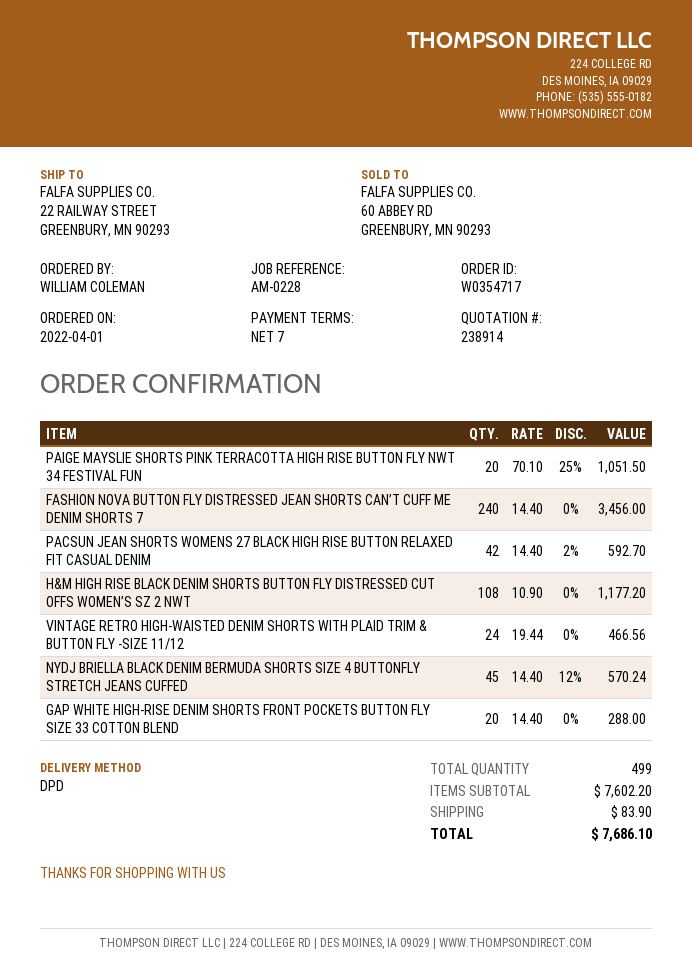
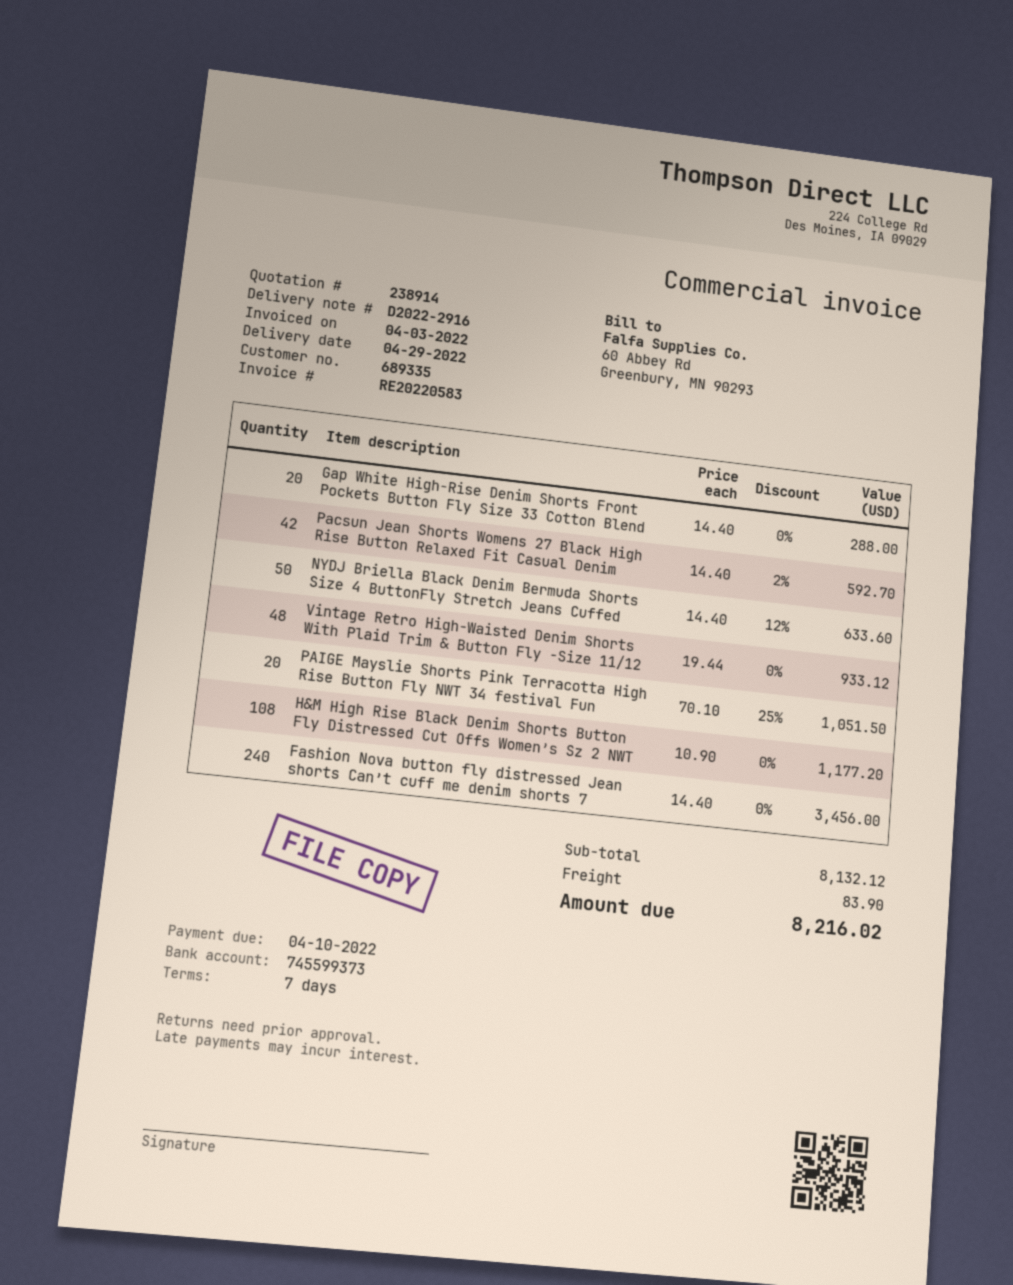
VINTAGE RETRO HIGH-WAISTED DENIM SHORTS WITH PLAID TRIM & BUTTON FLY -SIZE 11/12: 24 x 19.44 = 466.56 -> 48 x 19.44 = 933.12
NYDJ BRIELLA BLACK DENIM BERMUDA SHORTS SIZE 4 BUTTONFLY STRETCH JEANS CUFFED: 45 x 14.40 - 12% = 570.24 -> 50 x 14.40 - 12% = 633.60
subtotal: 7602.20 -> 8132.12
total: 7686.10 -> 8216.02

